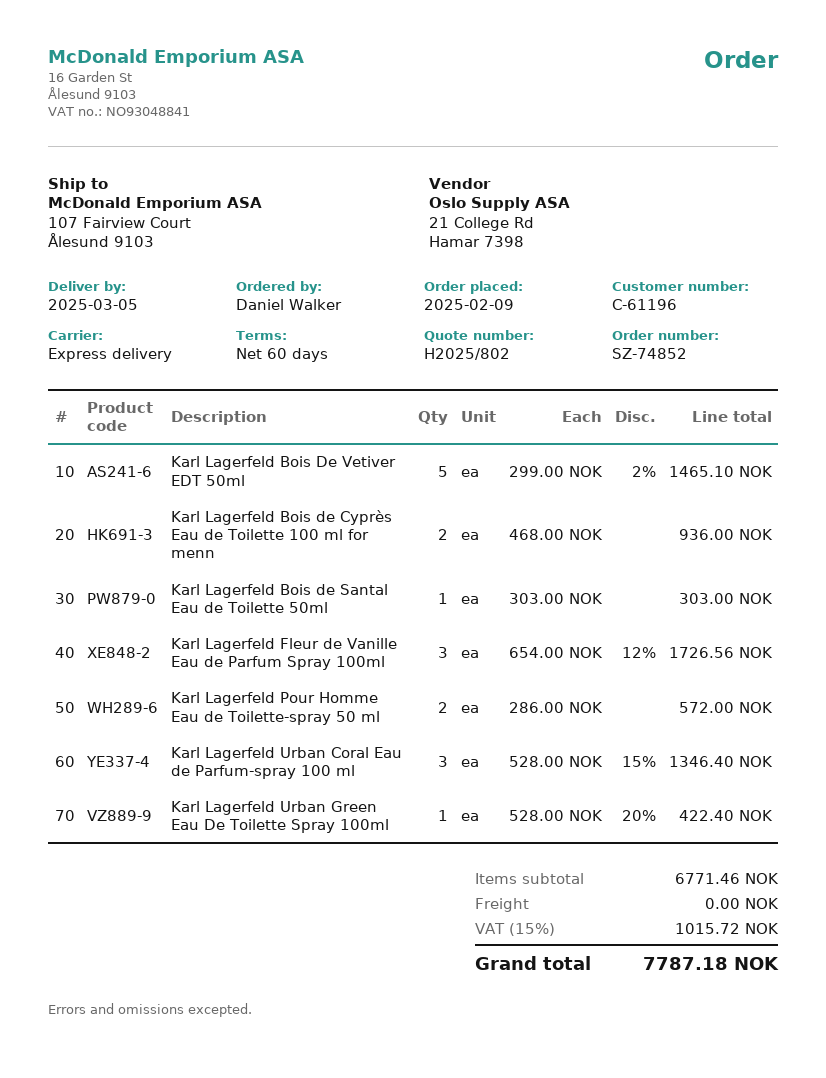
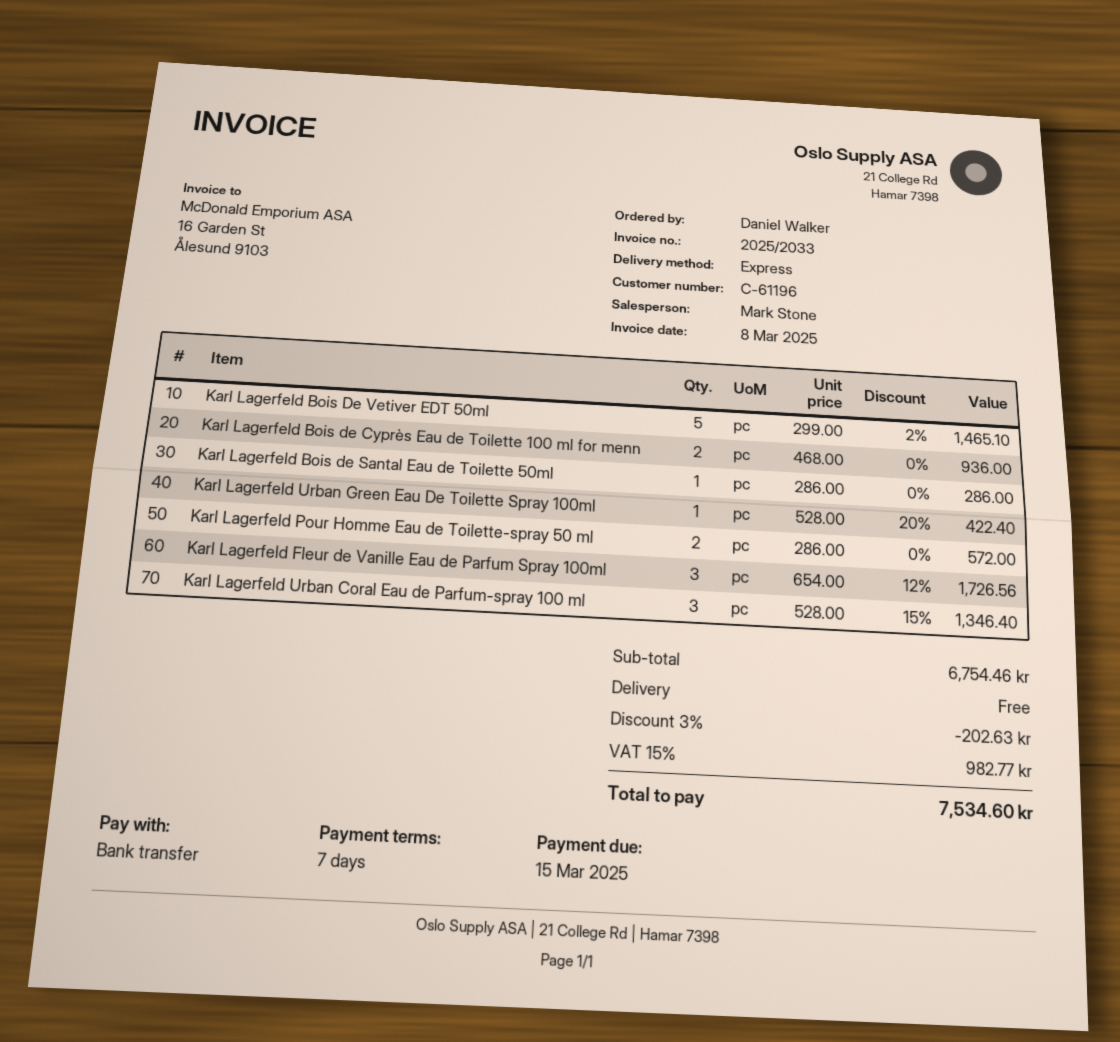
payment terms: 60 days -> 7 days
Karl Lagerfeld Bois de Santal Eau de Toilette 50ml: 1 x 303.00 = 303.00 -> 1 x 286.00 = 286.00
subtotal: 6771.46 -> 6754.46
discount: none -> 3% = 202.63
tax: 15% = 1015.72 -> 15% = 982.77
total: 7787.18 -> 7534.60

